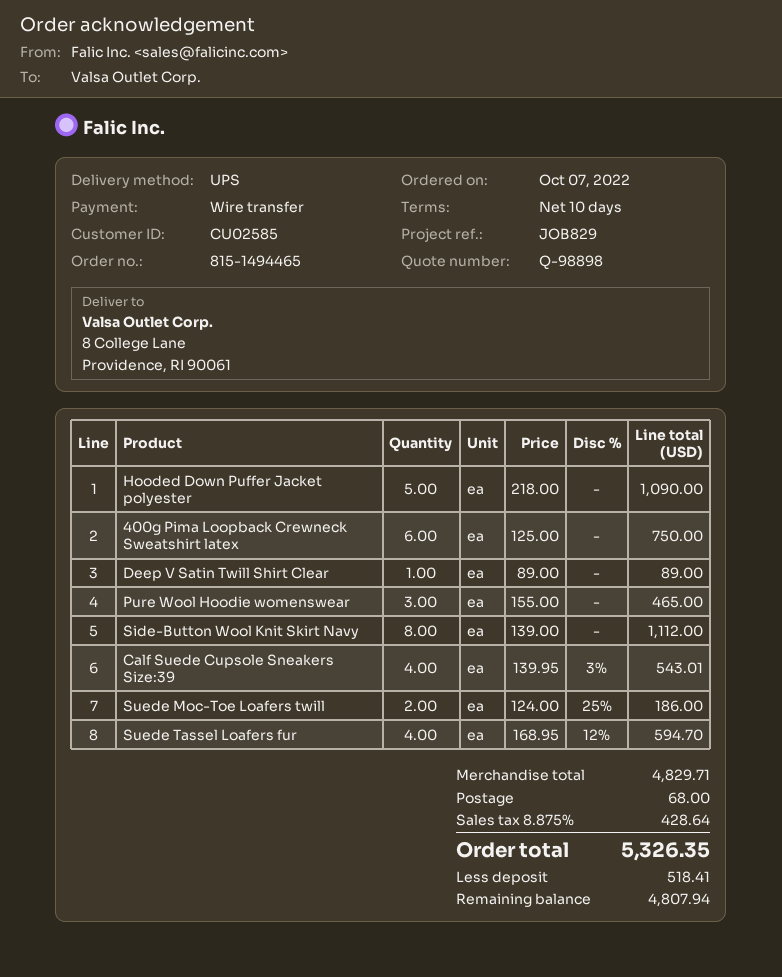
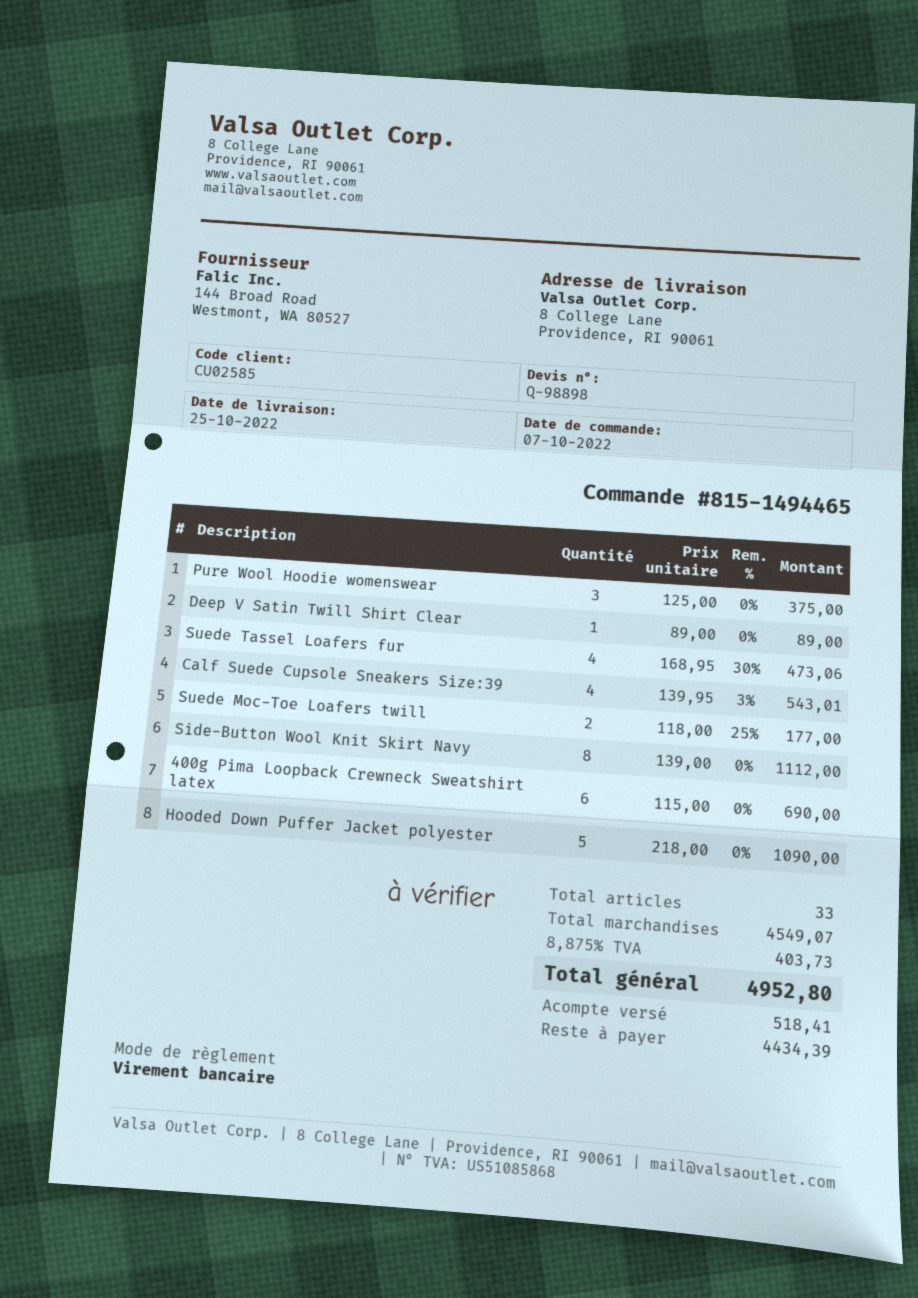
400g Pima Loopback Crewneck Sweatshirt latex: 6 x 125.00 = 750.00 -> 6 x 115.00 = 690.00
Pure Wool Hoodie womenswear: 3 x 155.00 = 465.00 -> 3 x 125.00 = 375.00
Suede Moc-Toe Loafers twill: 2 x 124.00 - 25% = 186.00 -> 2 x 118.00 - 25% = 177.00
Suede Tassel Loafers fur: 4 x 168.95 - 12% = 594.70 -> 4 x 168.95 - 30% = 473.06
subtotal: 4829.71 -> 4549.07
shipping: 68.00 -> none
tax: 8.875% = 428.64 -> 8.875% = 403.73
total: 5326.35 -> 4952.80
balance: 4807.94 -> 4434.39

